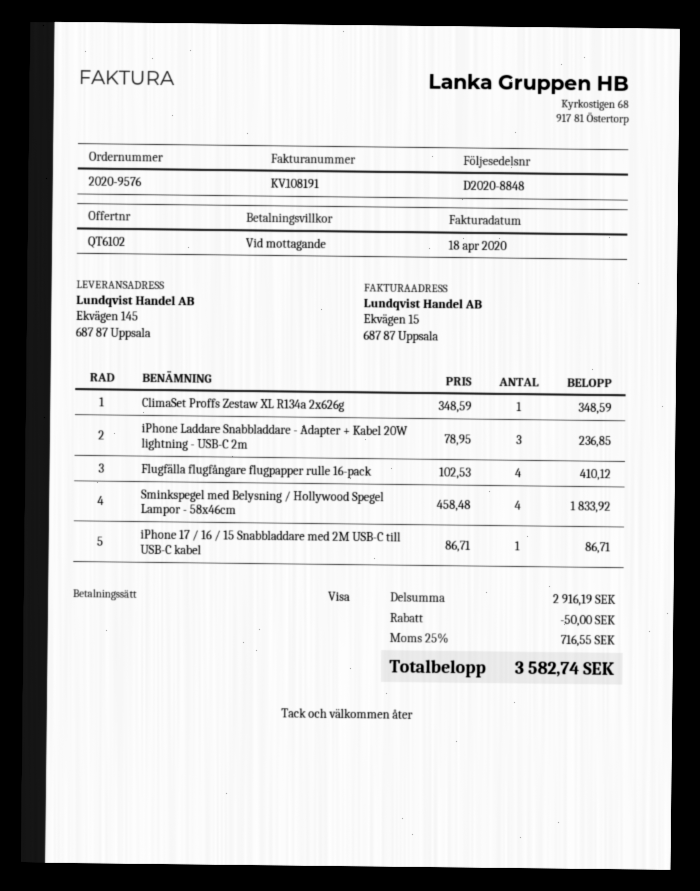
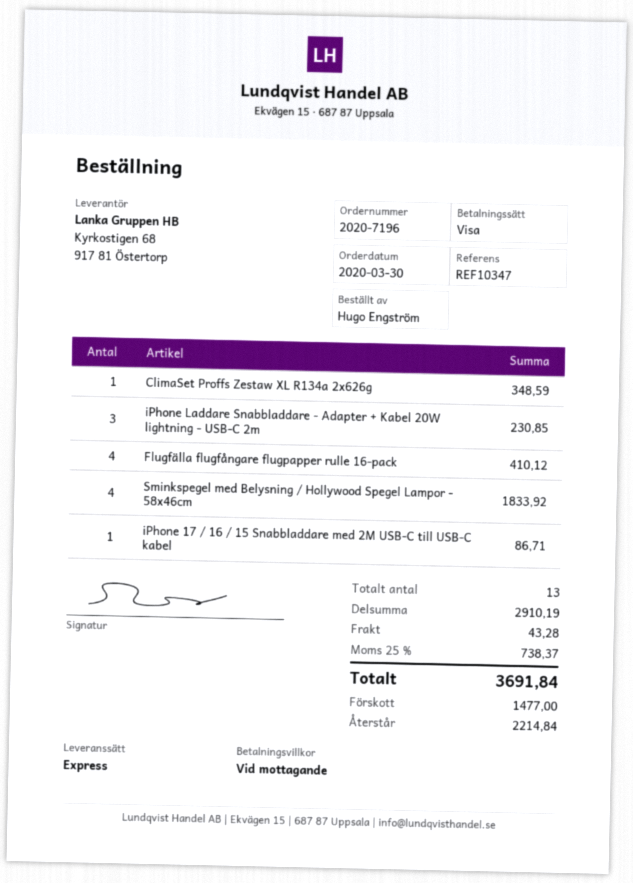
order number: 2020-9576 -> 2020-7196
iPhone Laddare Snabbladdare - Adapter + Kabel 20W lightning - USB-C 2m: 3 for 236.85 -> 3 for 230.85
subtotal: 2916.19 -> 2910.19
discount: 50.00 -> none
shipping: none -> 43.28
tax: 25% = 716.55 -> 25% = 738.37
total: 3582.74 -> 3691.84

